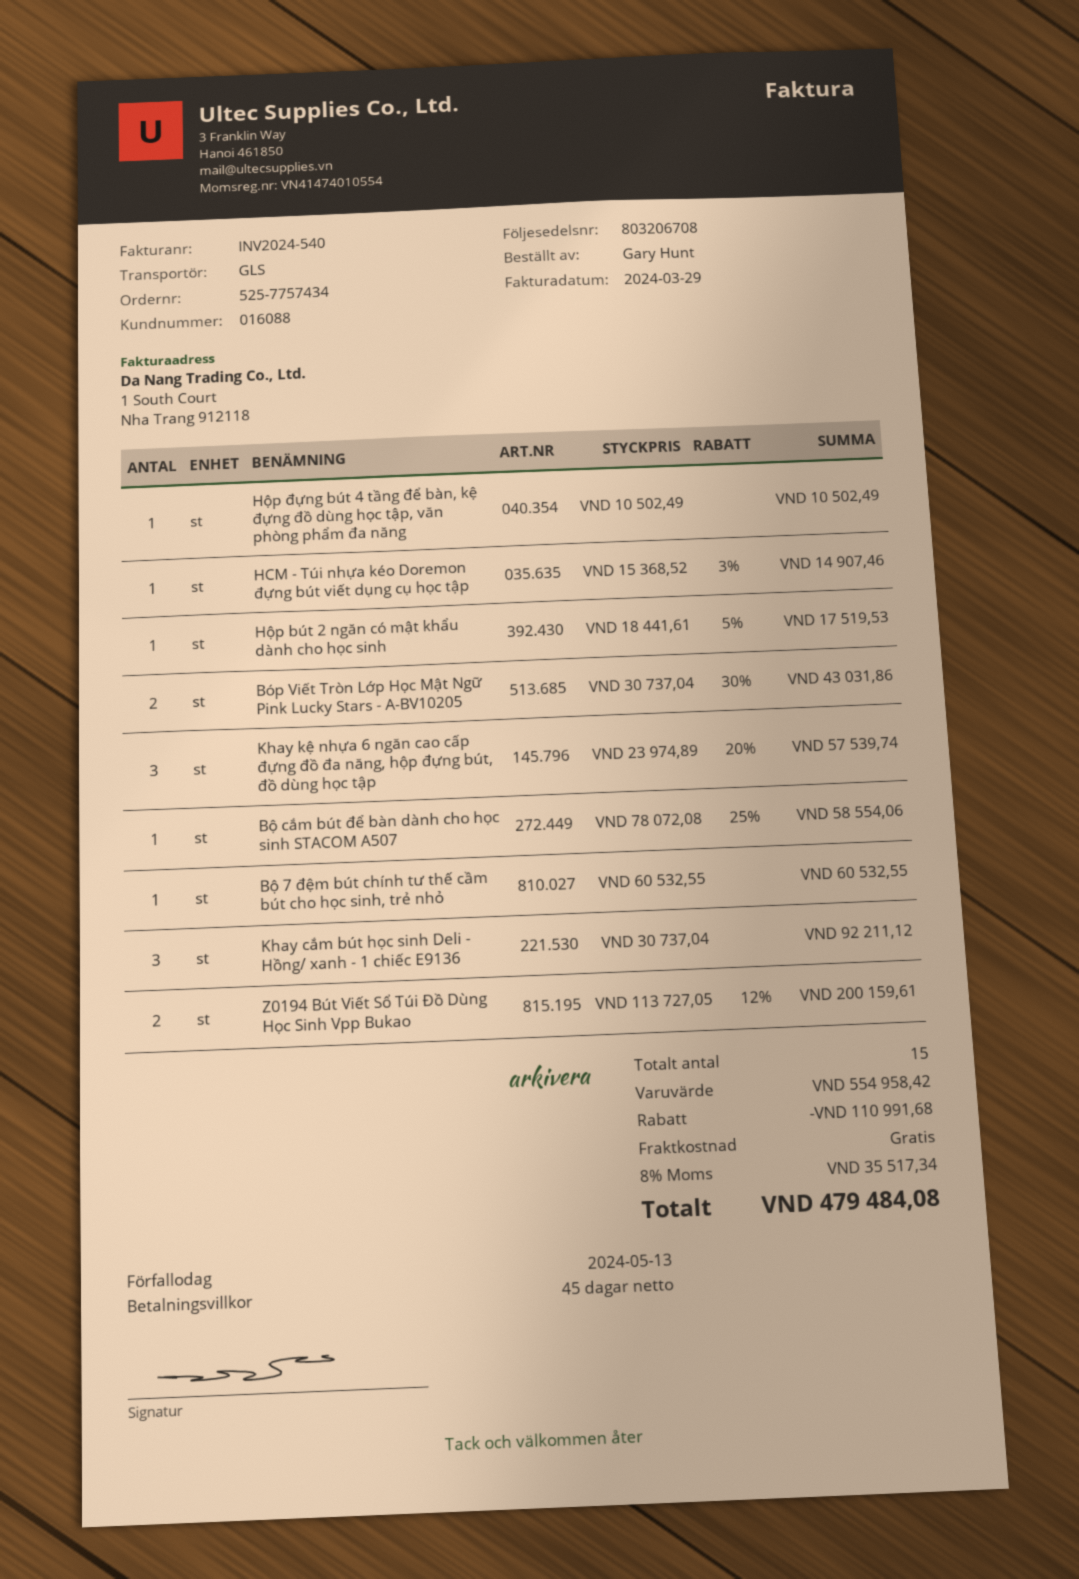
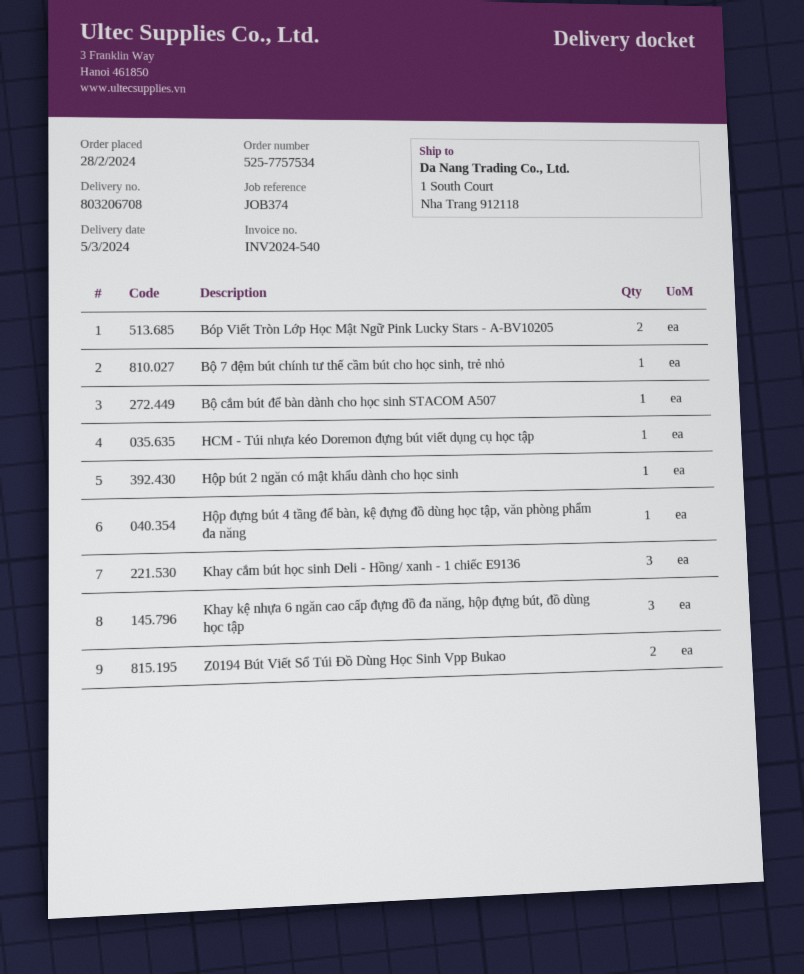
order number: 525-7757434 -> 525-7757534

